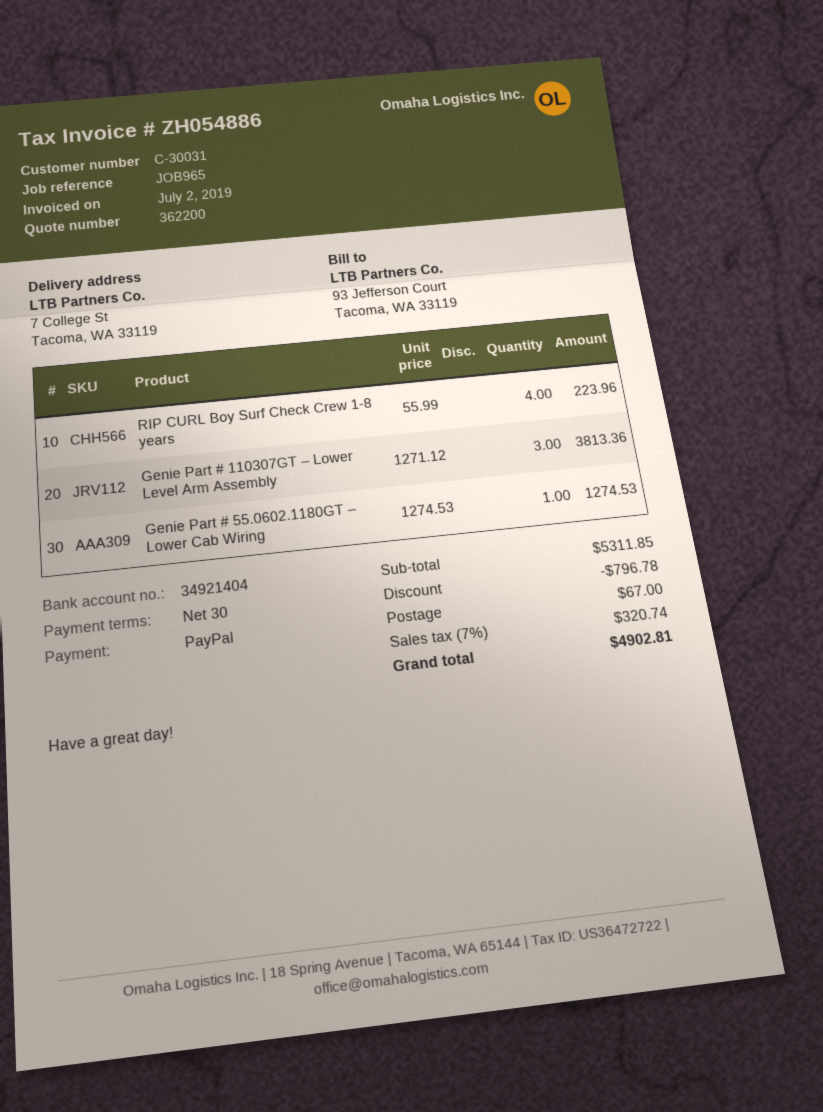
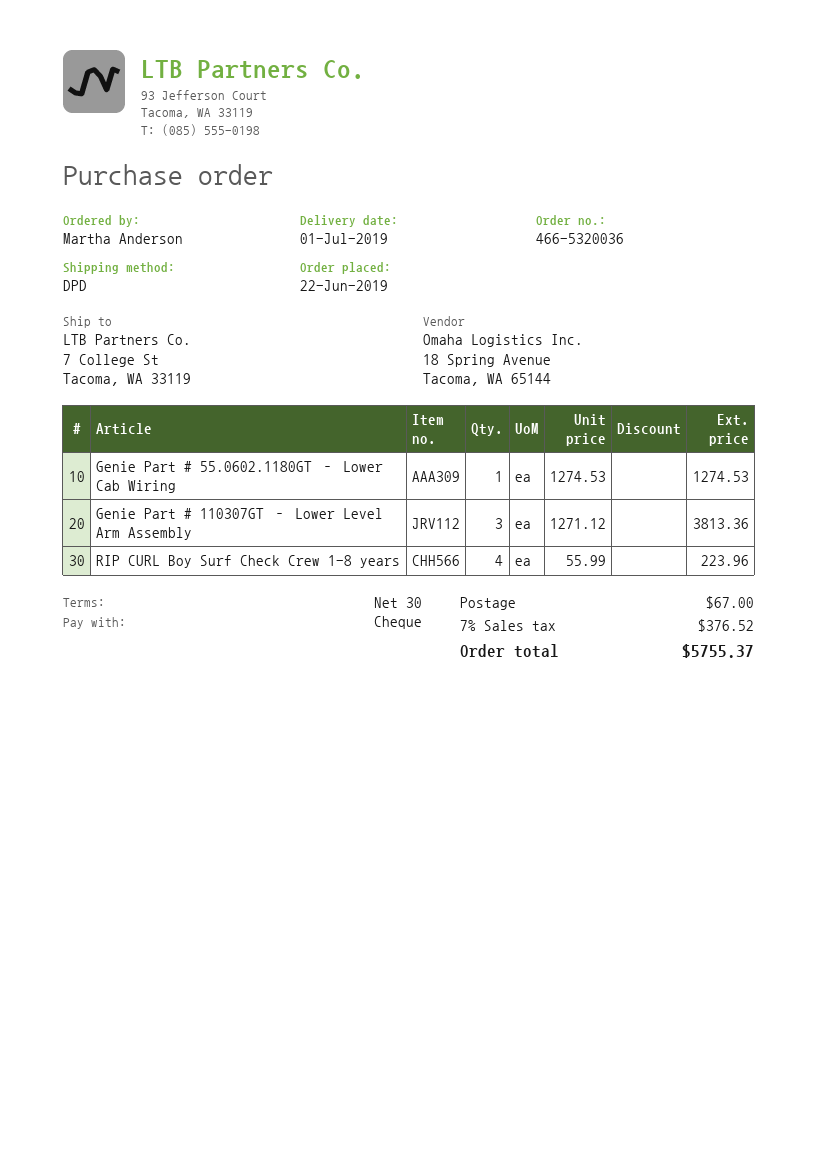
payment method: PayPal -> cheque
discount: 796.78 -> none
tax: 7% = 320.74 -> 7% = 376.52
total: 4902.81 -> 5755.37

